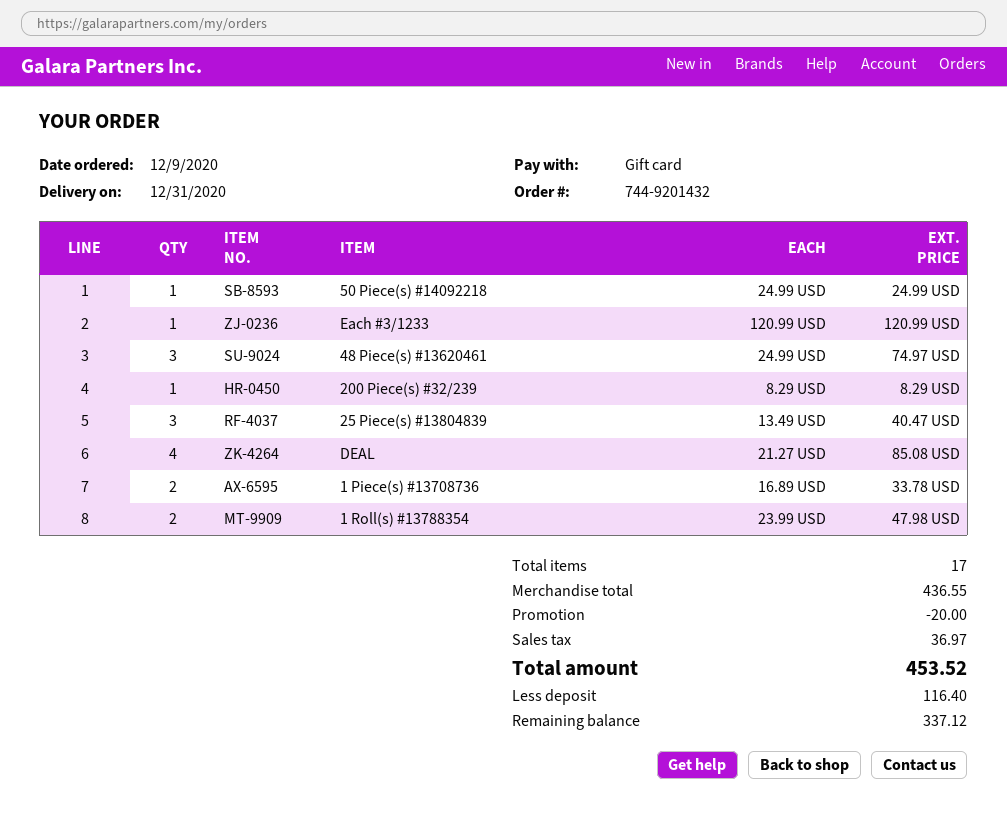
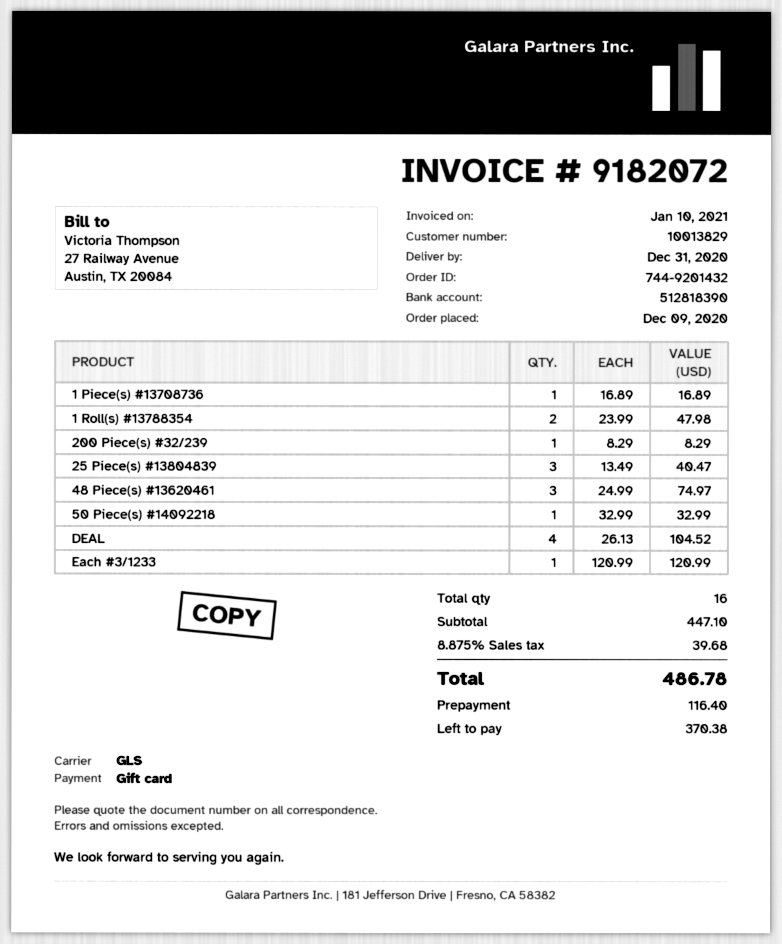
50 Piece(s) #14092218: 1 x 24.99 = 24.99 -> 1 x 32.99 = 32.99
DEAL: 4 x 21.27 = 85.08 -> 4 x 26.13 = 104.52
1 Piece(s) #13708736: 2 x 16.89 = 33.78 -> 1 x 16.89 = 16.89
total quantity: 17 -> 16
subtotal: 436.55 -> 447.10
discount: 20.00 -> none
tax: 36.97 -> 39.68
total: 453.52 -> 486.78
balance: 337.12 -> 370.38

